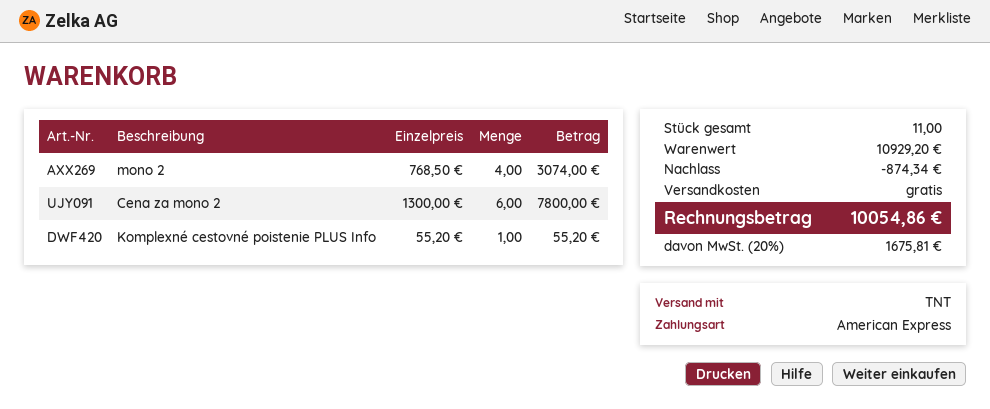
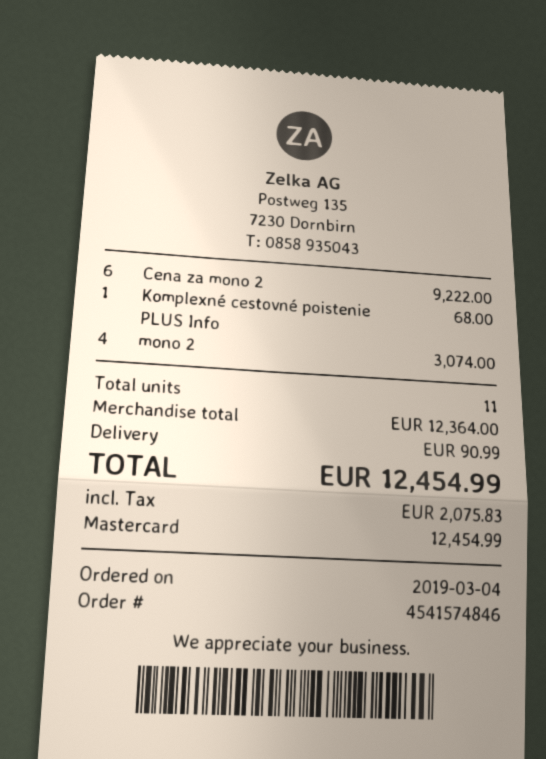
payment method: American Express -> Mastercard
Cena za mono 2: 6 for 7800.00 -> 6 for 9222.00
Komplexné cestovné poistenie PLUS Info: 1 for 55.20 -> 1 for 68.00
subtotal: 10929.20 -> 12364.00
discount: 874.34 -> none
shipping: 0.00 -> 90.99
tax: 1675.81 -> 2075.83
total: 10054.86 -> 12454.99

